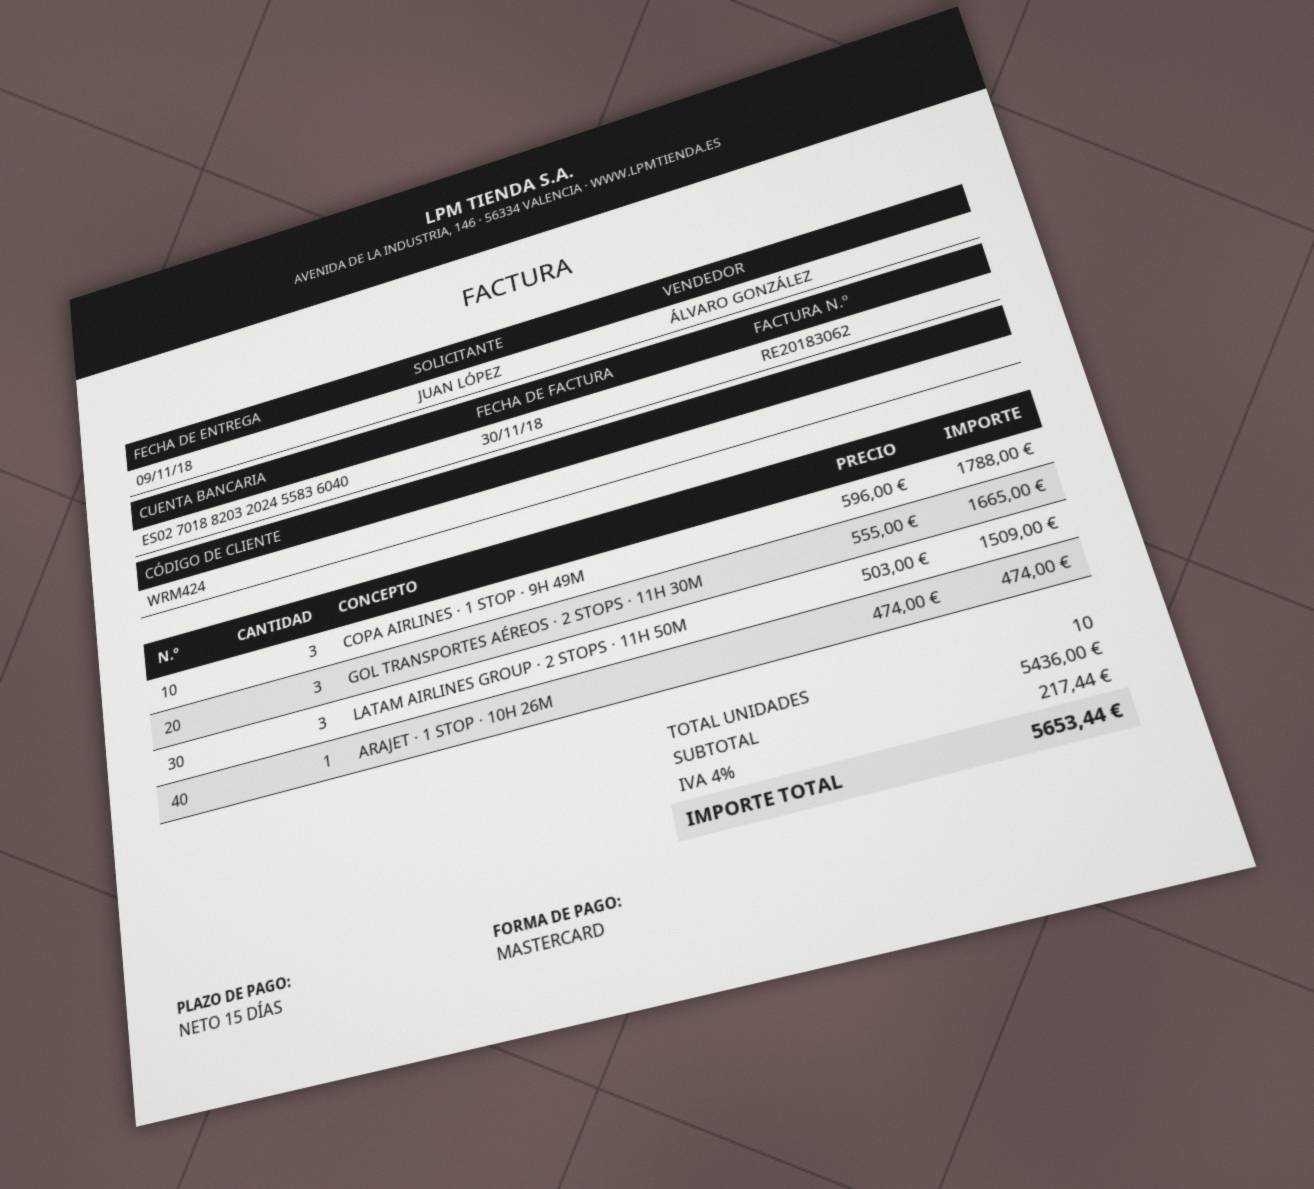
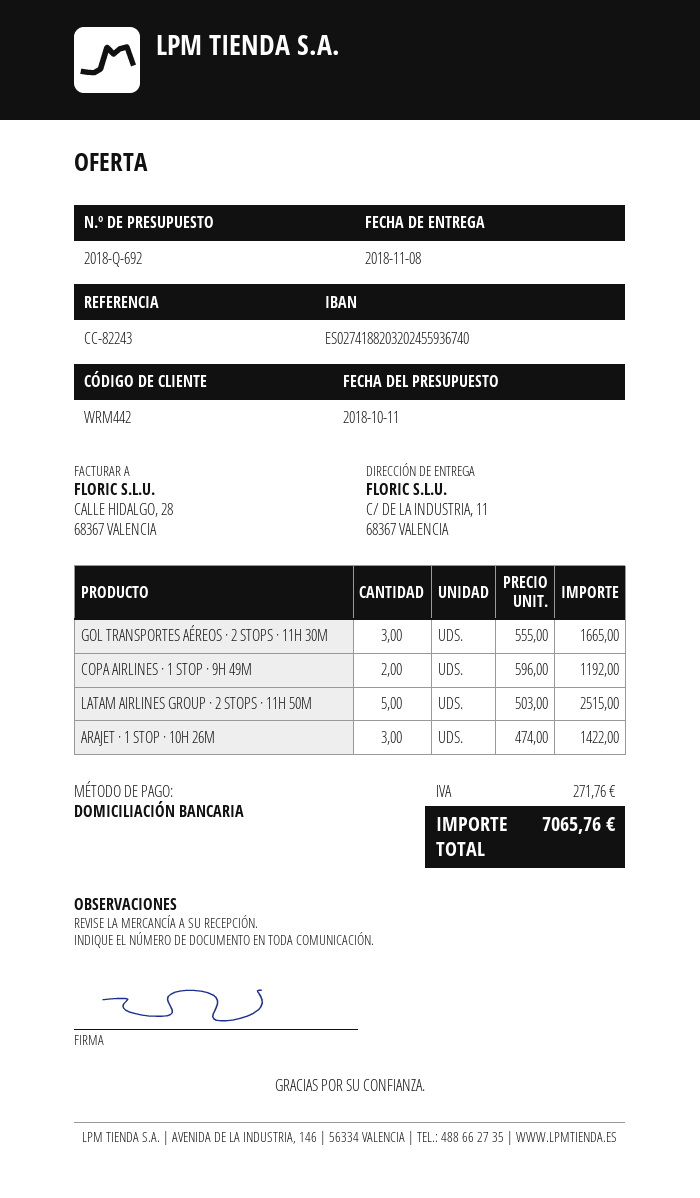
delivery date: 2018-11-09 -> 2018-11-08
customer number: WRM424 -> WRM442
payment method: Mastercard -> direct debit
bank account: ES0270188203202455836040 -> ES0274188203202455936740
COPA AIRLINES · 1 STOP · 9H 49M: 3 x 596.00 = 1788.00 -> 2 x 596.00 = 1192.00
LATAM AIRLINES GROUP · 2 STOPS · 11H 50M: 3 x 503.00 = 1509.00 -> 5 x 503.00 = 2515.00
ARAJET · 1 STOP · 10H 26M: 1 x 474.00 = 474.00 -> 3 x 474.00 = 1422.00
tax: 217.44 -> 271.76
total: 5653.44 -> 7065.76

